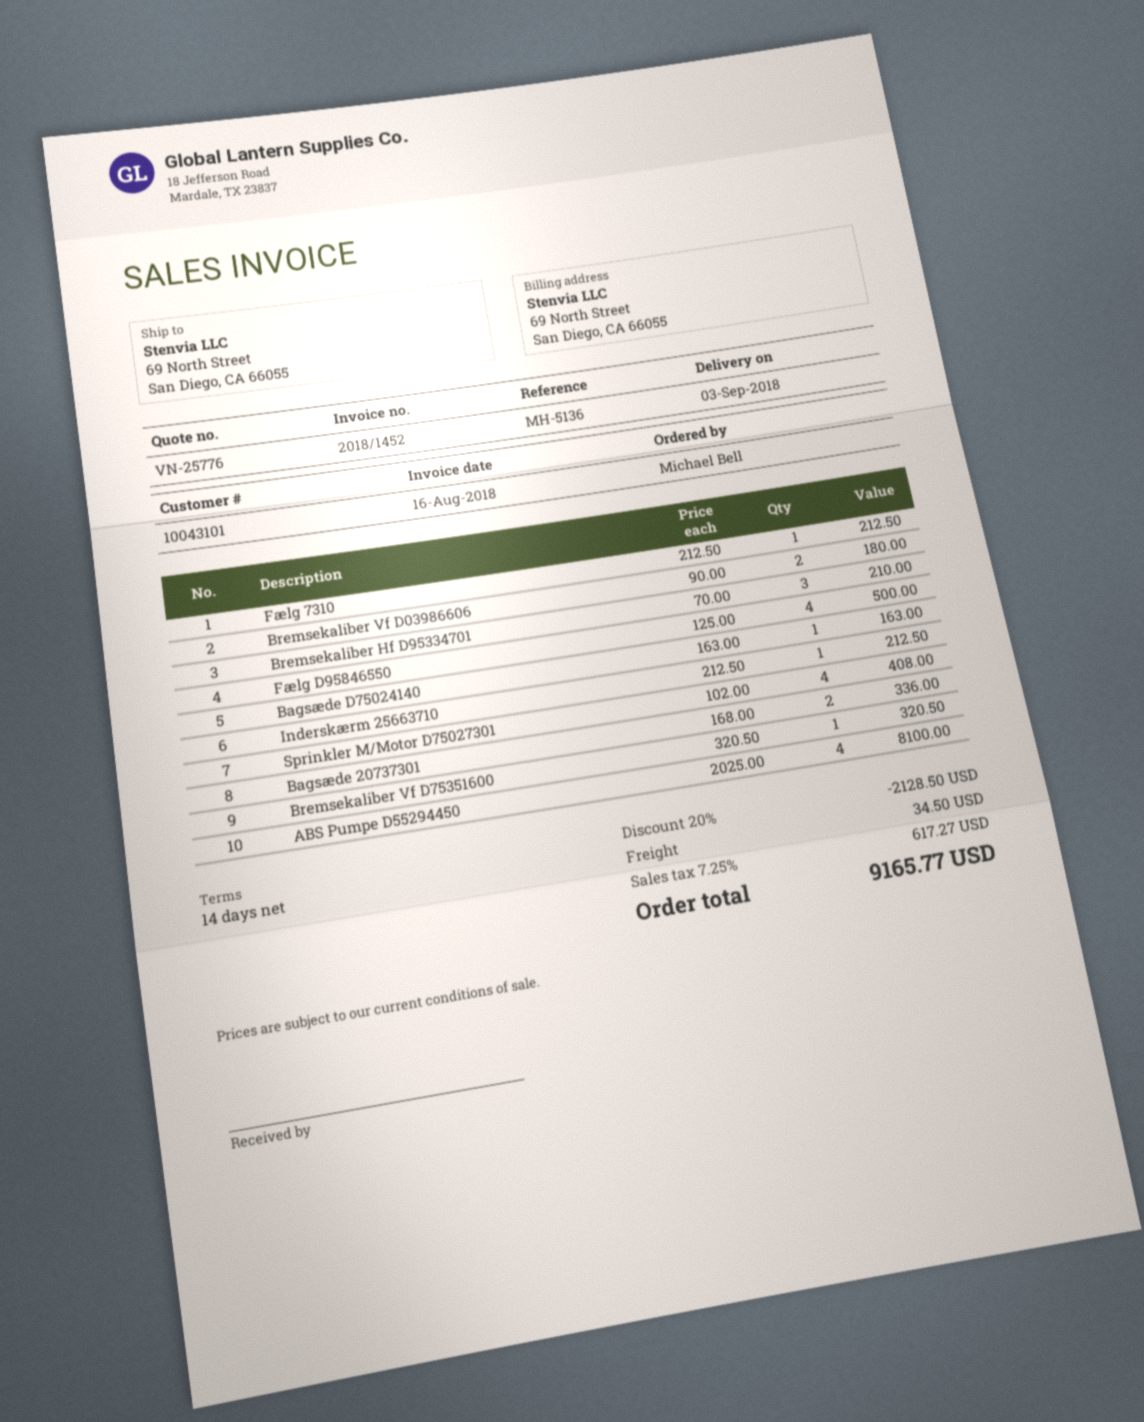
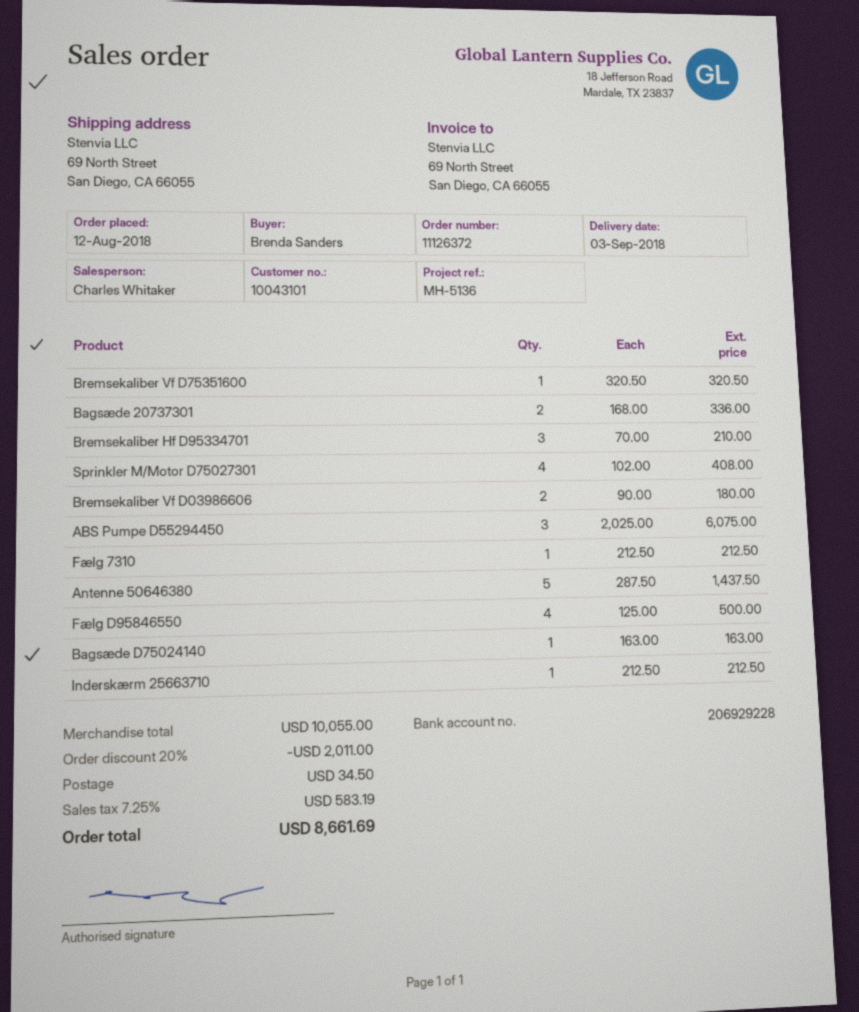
ordered by: Michael Bell -> Brenda Sanders
ABS Pumpe D55294450: 4 x 2025.00 = 8100.00 -> 3 x 2025.00 = 6075.00
Antenne 50646380: none -> 5 x 287.50 = 1437.50
discount: 20% = 2128.50 -> 20% = 2011.00
tax: 7.25% = 617.27 -> 7.25% = 583.19
total: 9165.77 -> 8661.69

